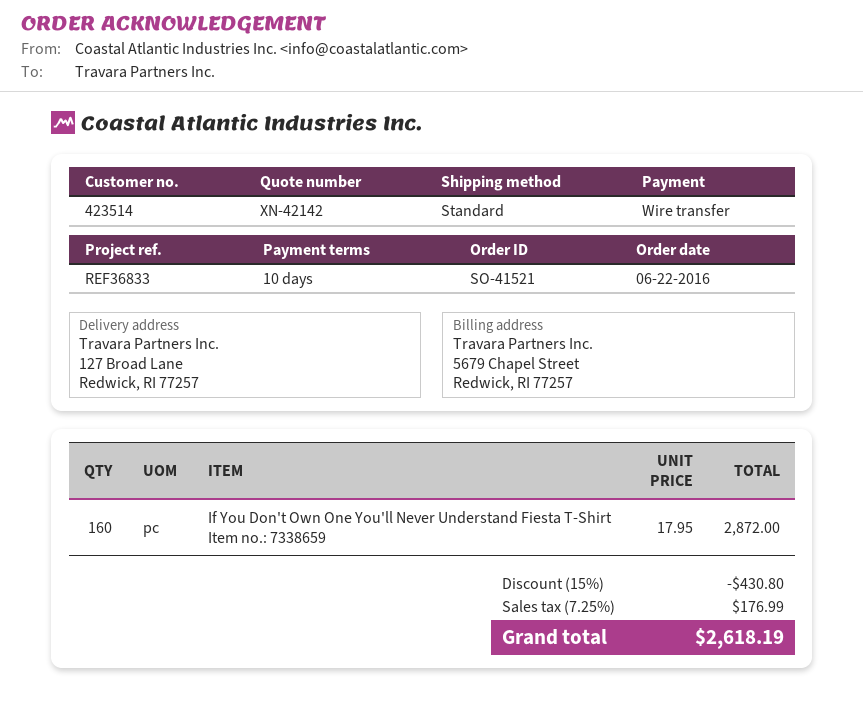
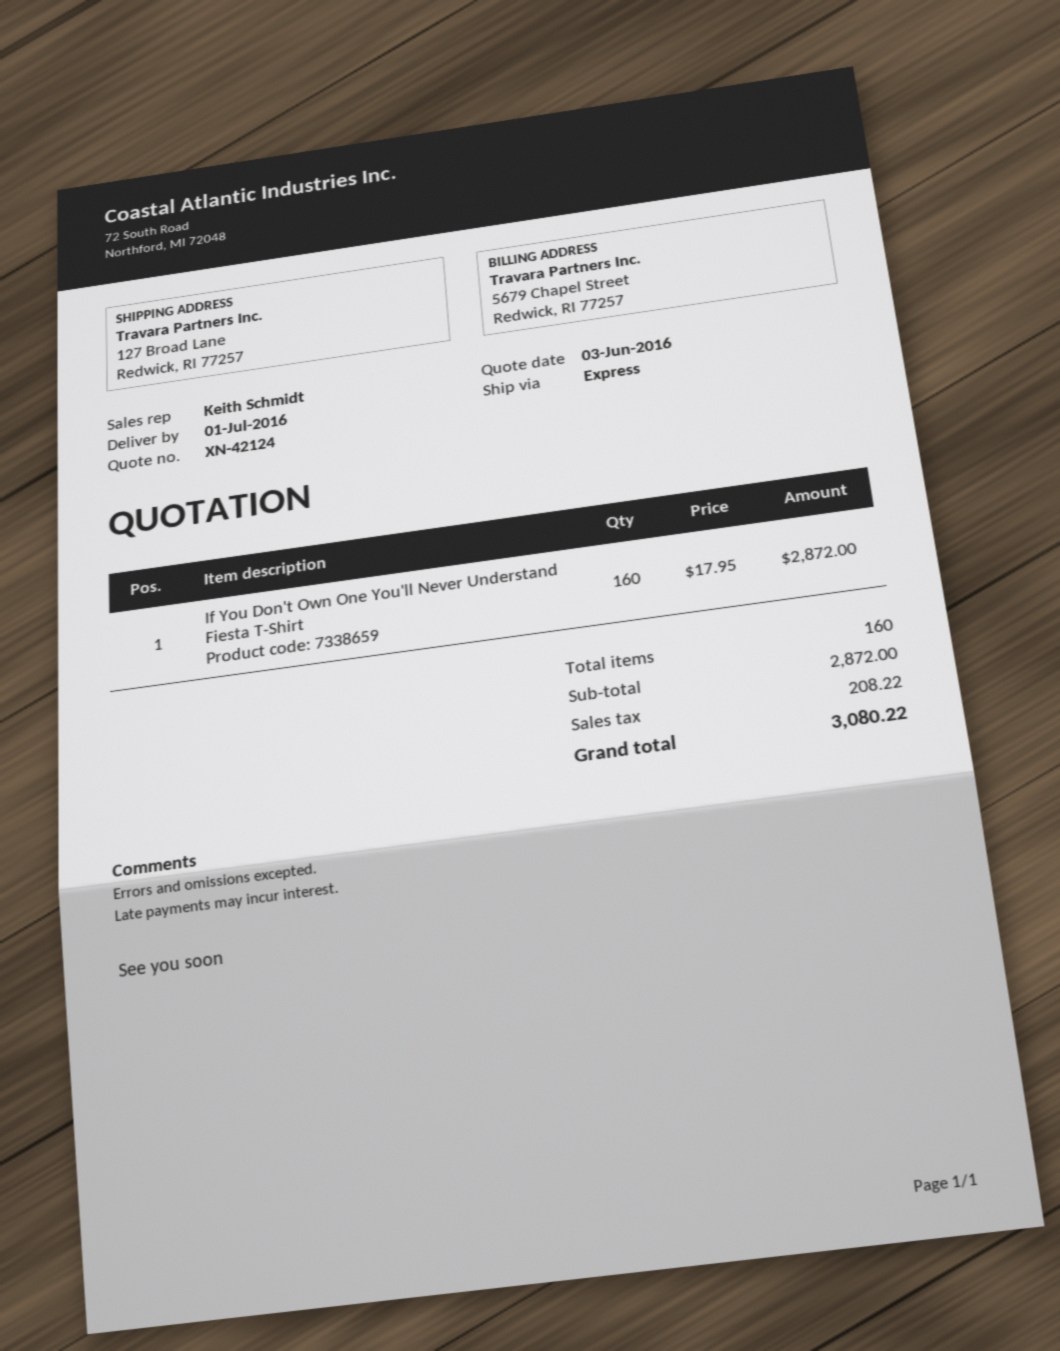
quote number: XN-42142 -> XN-42124
shipping method: standard -> express
discount: 15% = 430.80 -> none
tax: 176.99 -> 208.22
total: 2618.19 -> 3080.22

